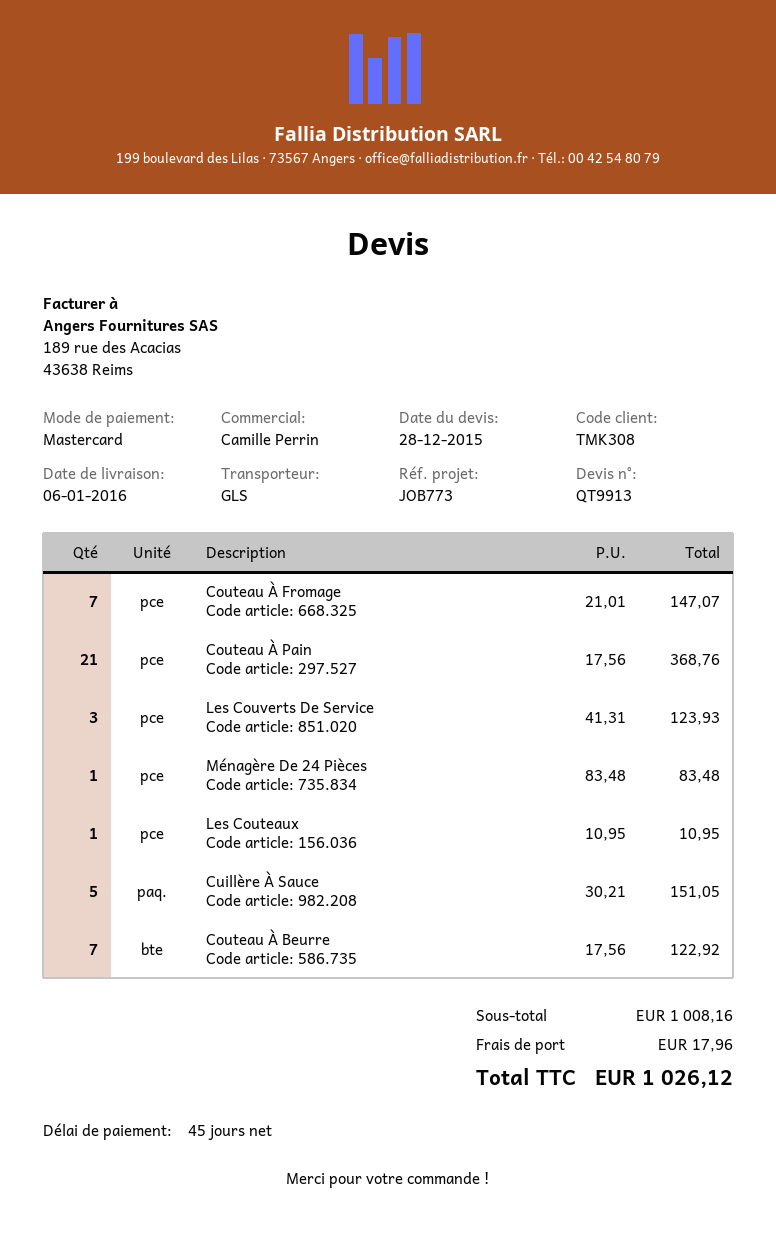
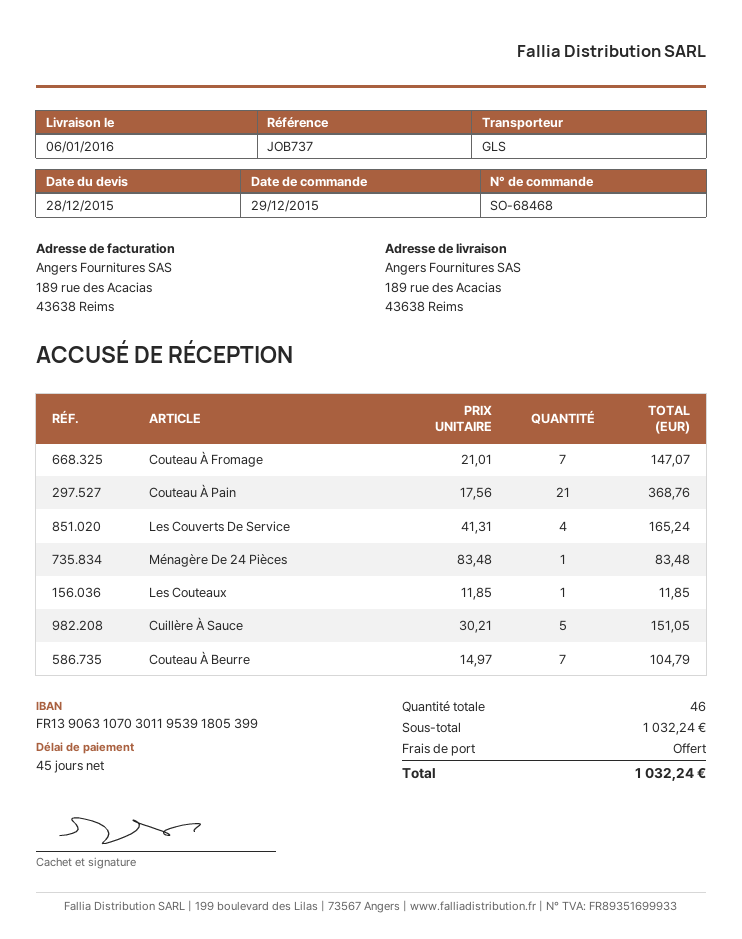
reference: JOB773 -> JOB737
Les Couverts De Service: 3 x 41.31 = 123.93 -> 4 x 41.31 = 165.24
Les Couteaux: 1 x 10.95 = 10.95 -> 1 x 11.85 = 11.85
Couteau À Beurre: 7 x 17.56 = 122.92 -> 7 x 14.97 = 104.79
subtotal: 1008.16 -> 1032.24
shipping: 17.96 -> 0.00
total: 1026.12 -> 1032.24

